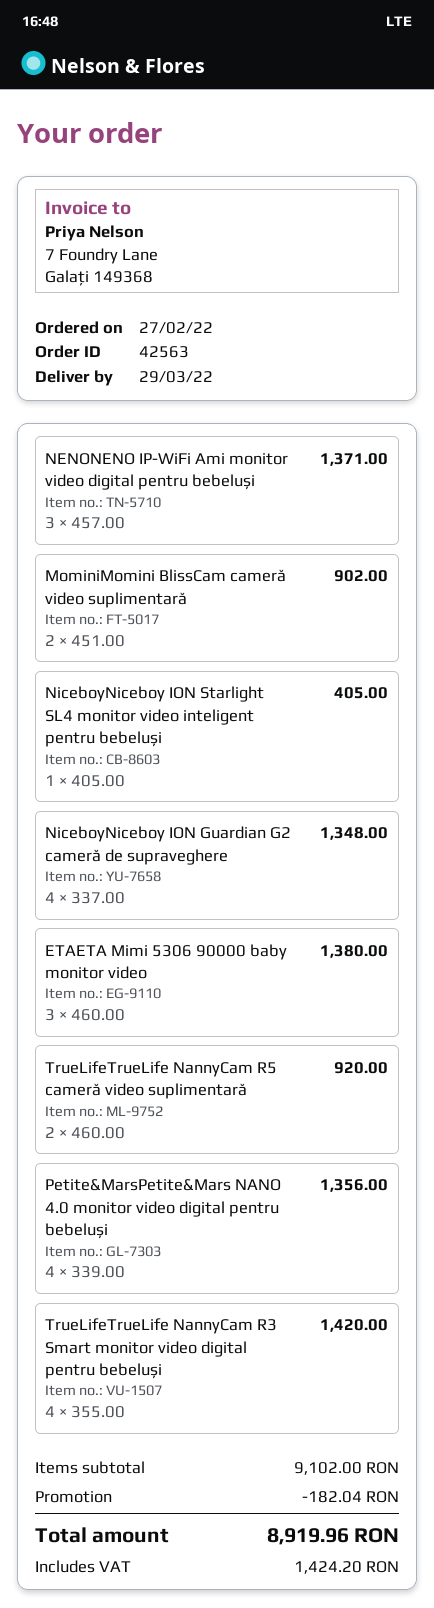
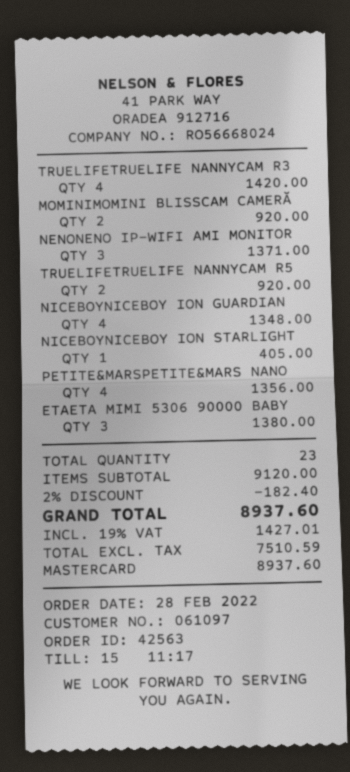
order date: 2022-02-27 -> 2022-02-28
MominiMomini BlissCam cameră video suplimentară: 2 for 902.00 -> 2 for 920.00
subtotal: 9102.00 -> 9120.00
discount: 182.04 -> 182.40
tax: 1424.20 -> 1427.01
total: 8919.96 -> 8937.60

